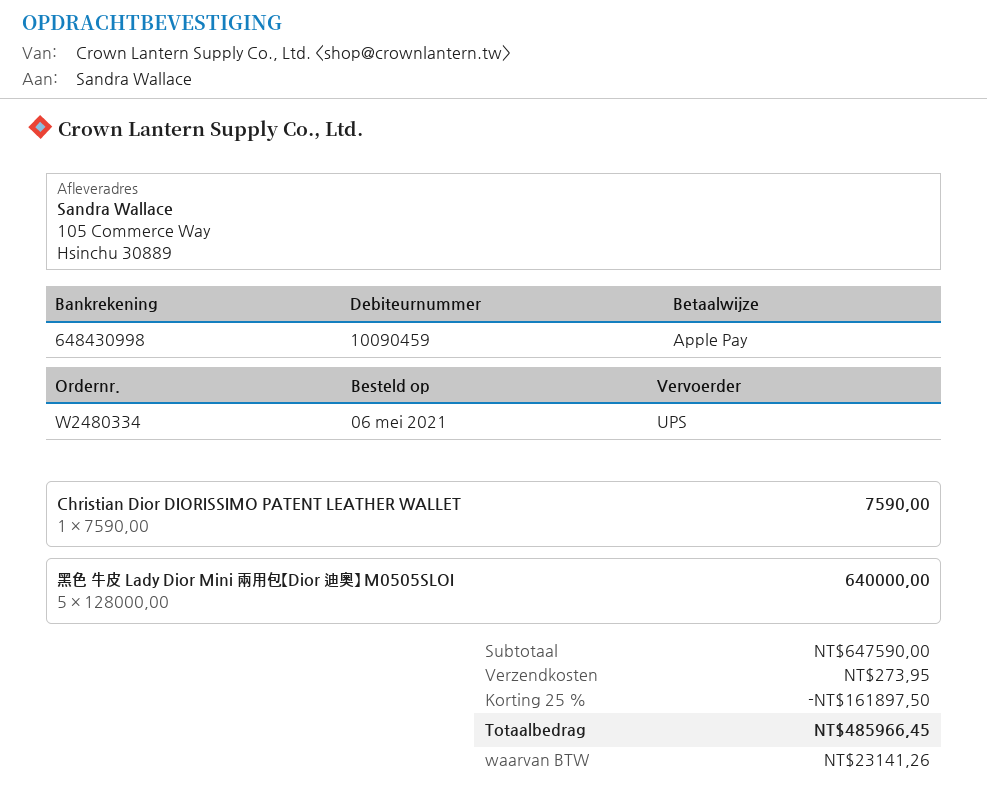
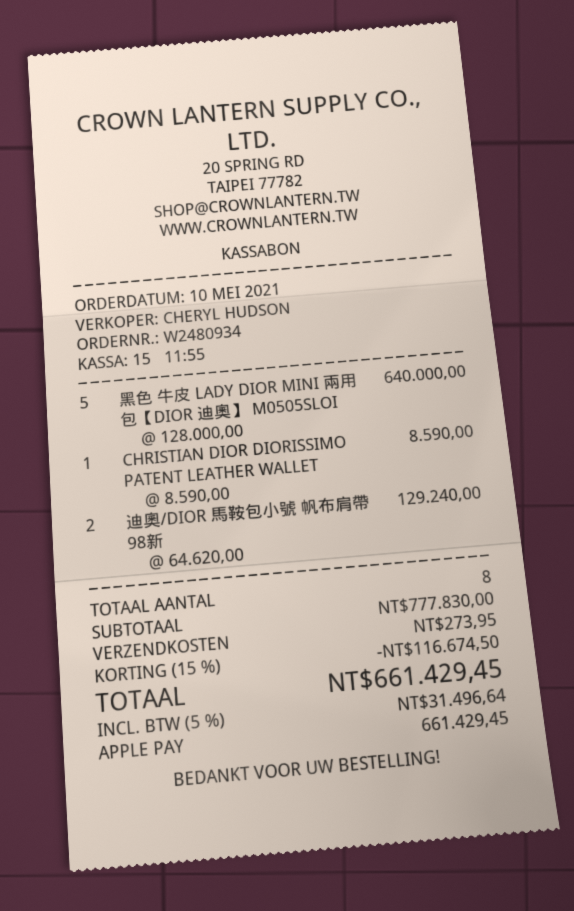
order number: W2480334 -> W2480934
order date: 2021-05-06 -> 2021-05-10
Christian Dior DIORISSIMO PATENT LEATHER WALLET: 1 x 7590.00 = 7590.00 -> 1 x 8590.00 = 8590.00
迪奧/DIOR 馬鞍包小號 帆布肩帶 98新: none -> 2 x 64620.00 = 129240.00
subtotal: 647590.00 -> 777830.00
discount: 25% = 161897.50 -> 15% = 116674.50
tax: 23141.26 -> 31496.64
total: 485966.45 -> 661429.45

